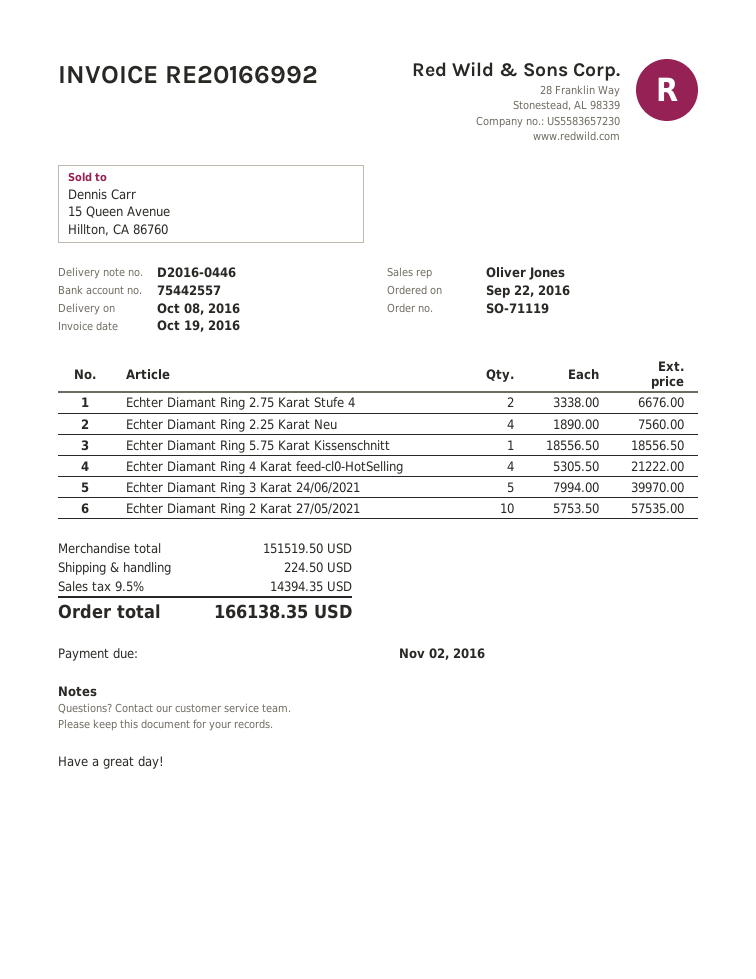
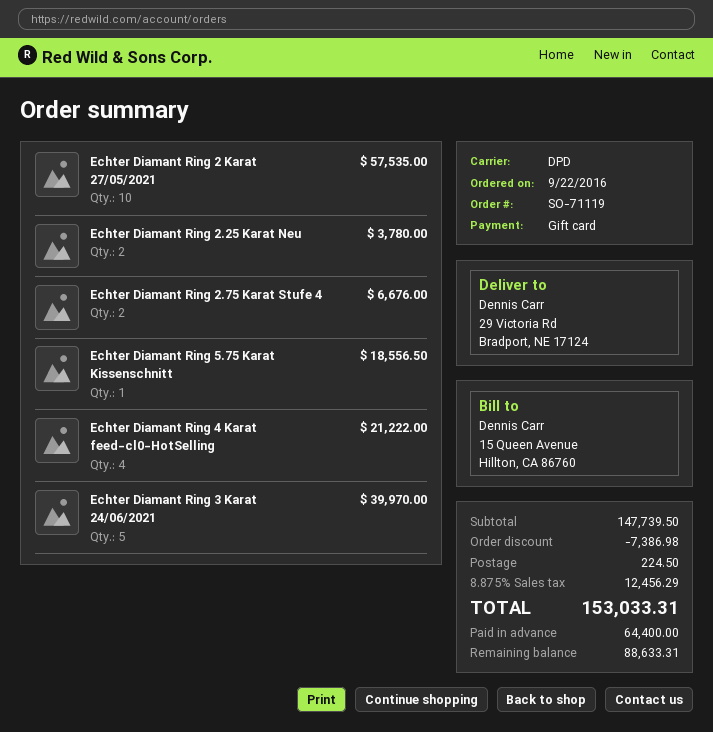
Echter Diamant Ring 2.25 Karat Neu: 4 for 7560.00 -> 2 for 3780.00
subtotal: 151519.50 -> 147739.50
discount: none -> 7386.98
tax: 9.5% = 14394.35 -> 8.875% = 12456.29
total: 166138.35 -> 153033.31

